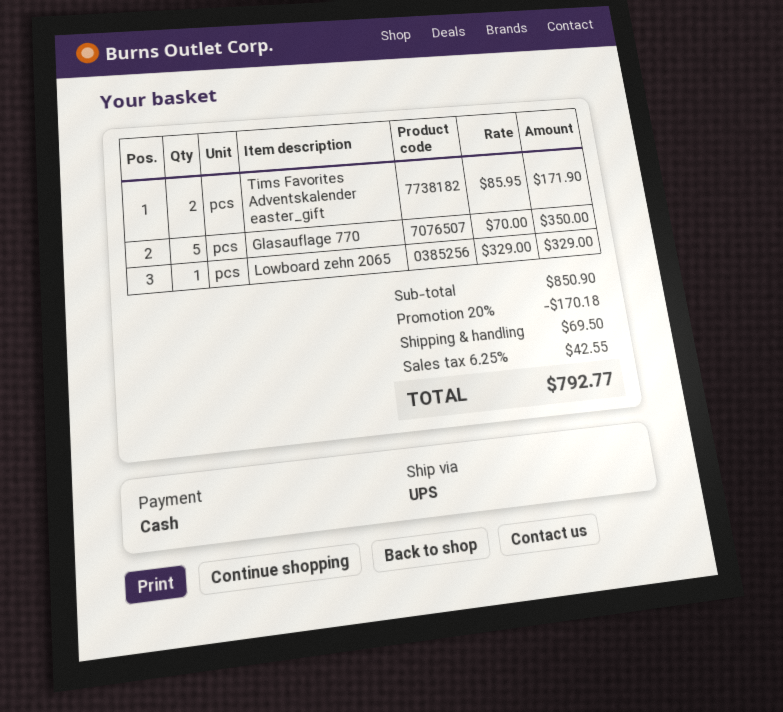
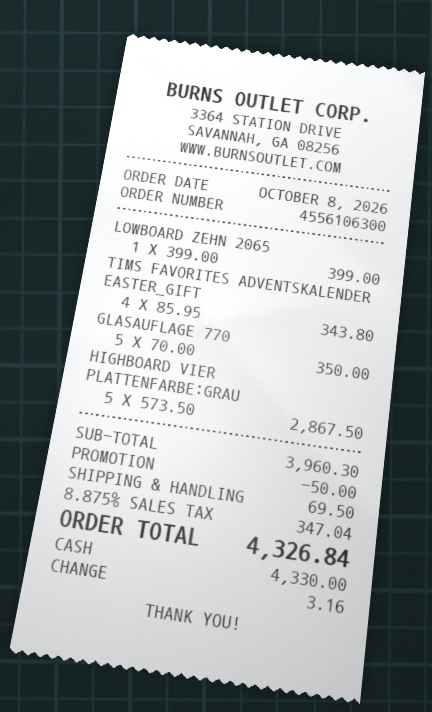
Tims Favorites Adventskalender easter_gift: 2 x 85.95 = 171.90 -> 4 x 85.95 = 343.80
Lowboard zehn 2065: 1 x 329.00 = 329.00 -> 1 x 399.00 = 399.00
HIGHBOARD VIER PLATTENFARBE:GRAU: none -> 5 x 573.50 = 2867.50
subtotal: 850.90 -> 3960.30
discount: 170.18 -> 50.00
tax: 6.25% = 42.55 -> 8.875% = 347.04
total: 792.77 -> 4326.84

